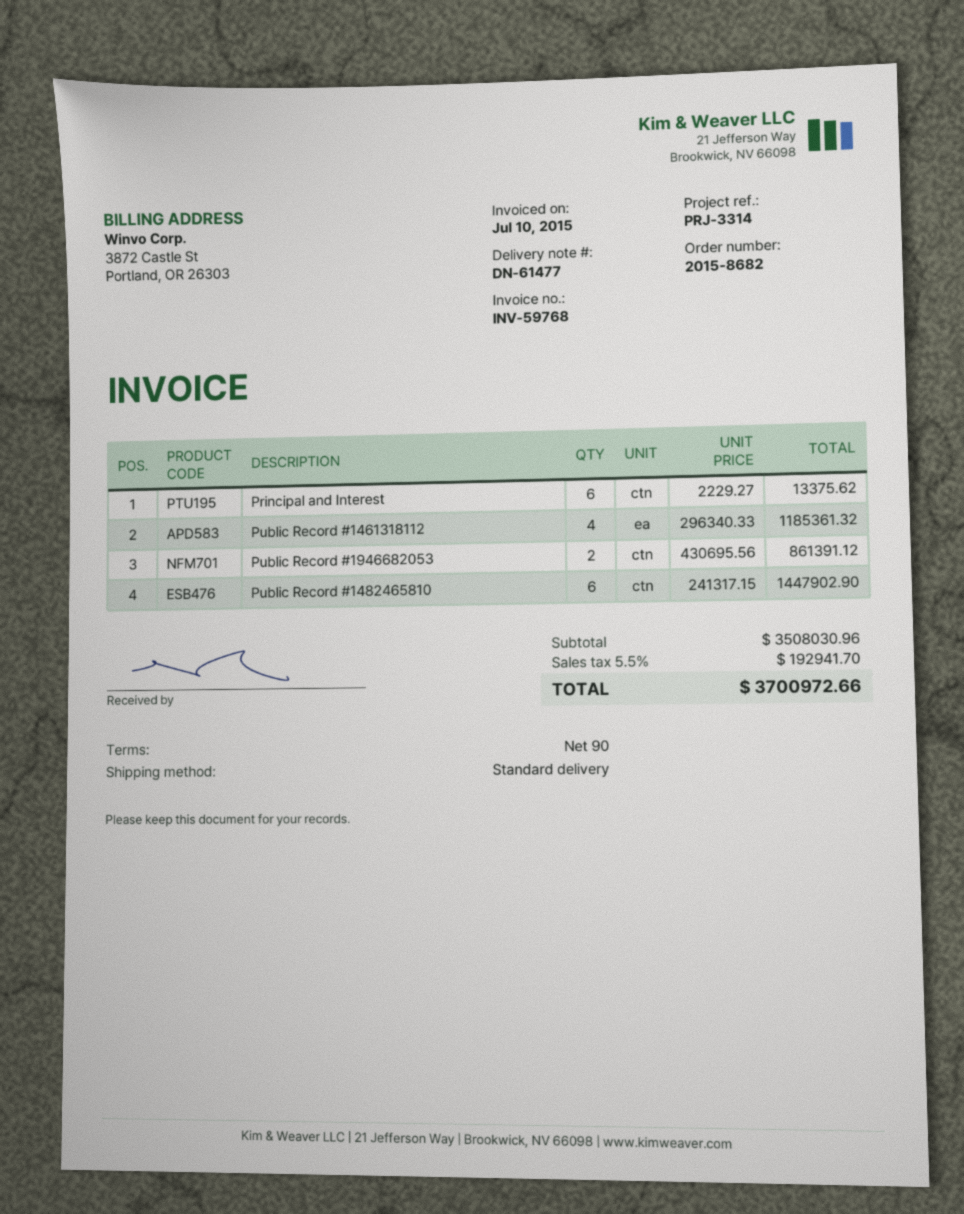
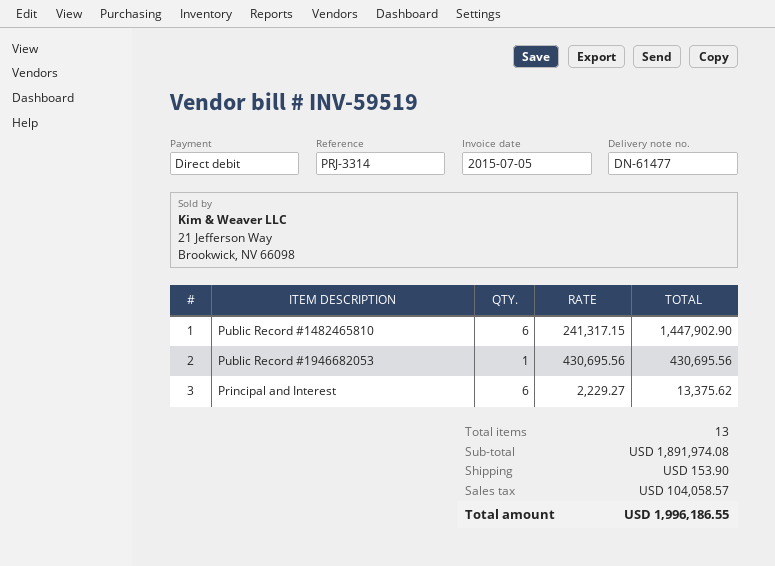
invoice number: INV-59768 -> INV-59519
invoice date: 2015-07-10 -> 2015-07-05
Public Record #1461318112: 4 x 296340.33 = 1185361.32 -> none
Public Record #1946682053: 2 x 430695.56 = 861391.12 -> 1 x 430695.56 = 430695.56
subtotal: 3508030.96 -> 1891974.08
shipping: none -> 153.90
tax: 192941.70 -> 104058.57
total: 3700972.66 -> 1996186.55

